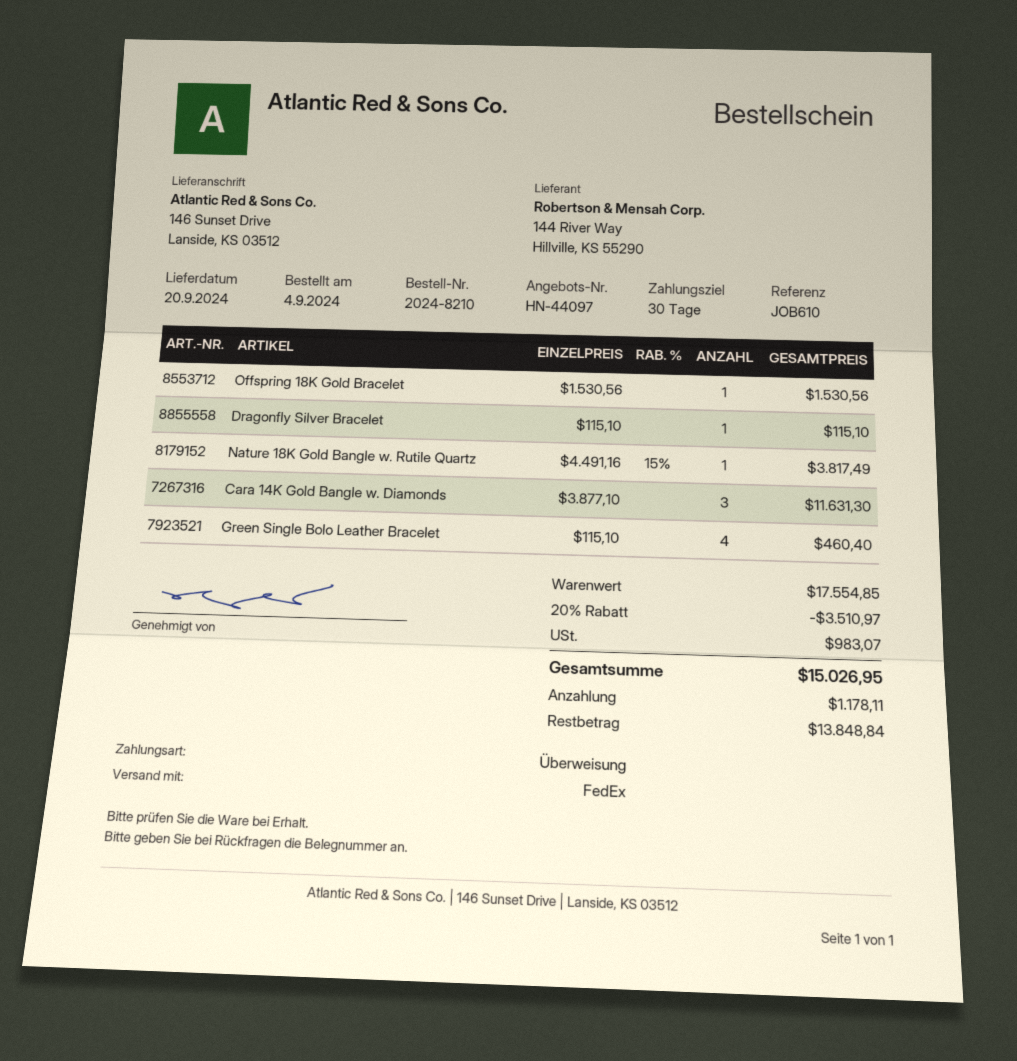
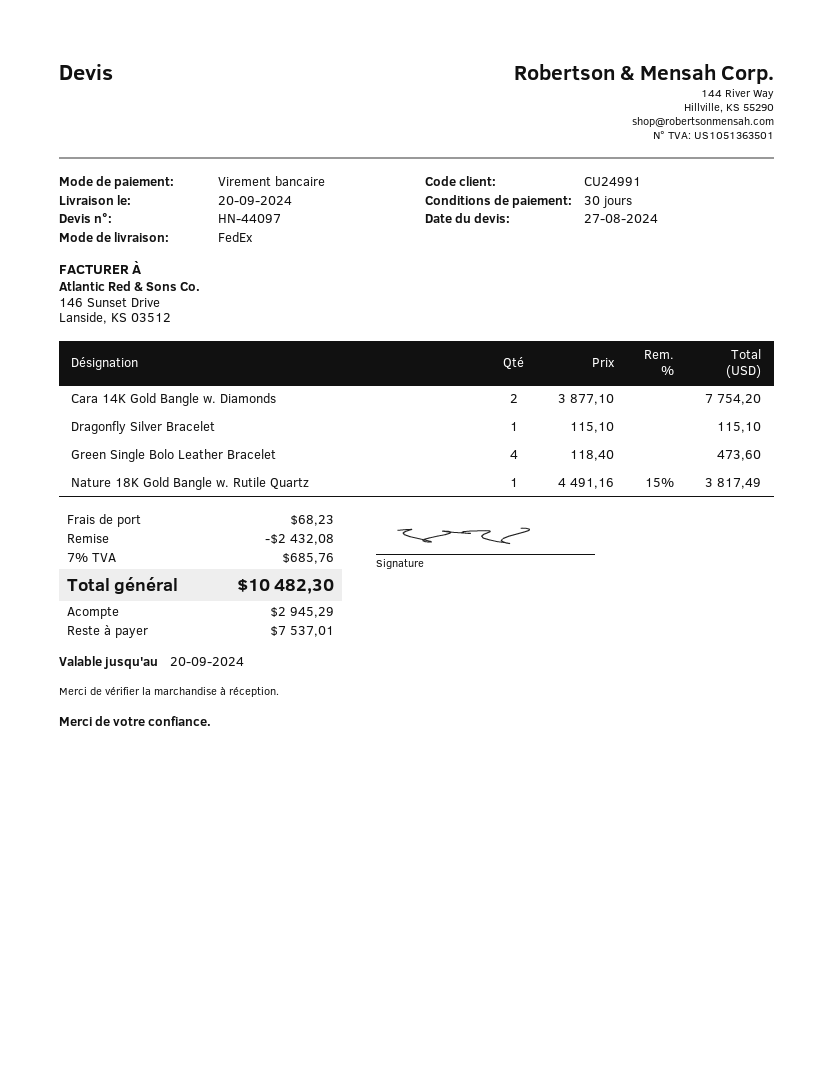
Offspring 18K Gold Bracelet: 1 x 1530.56 = 1530.56 -> none
Cara 14K Gold Bangle w. Diamonds: 3 x 3877.10 = 11631.30 -> 2 x 3877.10 = 7754.20
Green Single Bolo Leather Bracelet: 4 x 115.10 = 460.40 -> 4 x 118.40 = 473.60
discount: 3510.97 -> 2432.08
shipping: none -> 68.23
tax: 983.07 -> 685.76
total: 15026.95 -> 10482.30
deposit: 1178.11 -> 2945.29
balance: 13848.84 -> 7537.01

